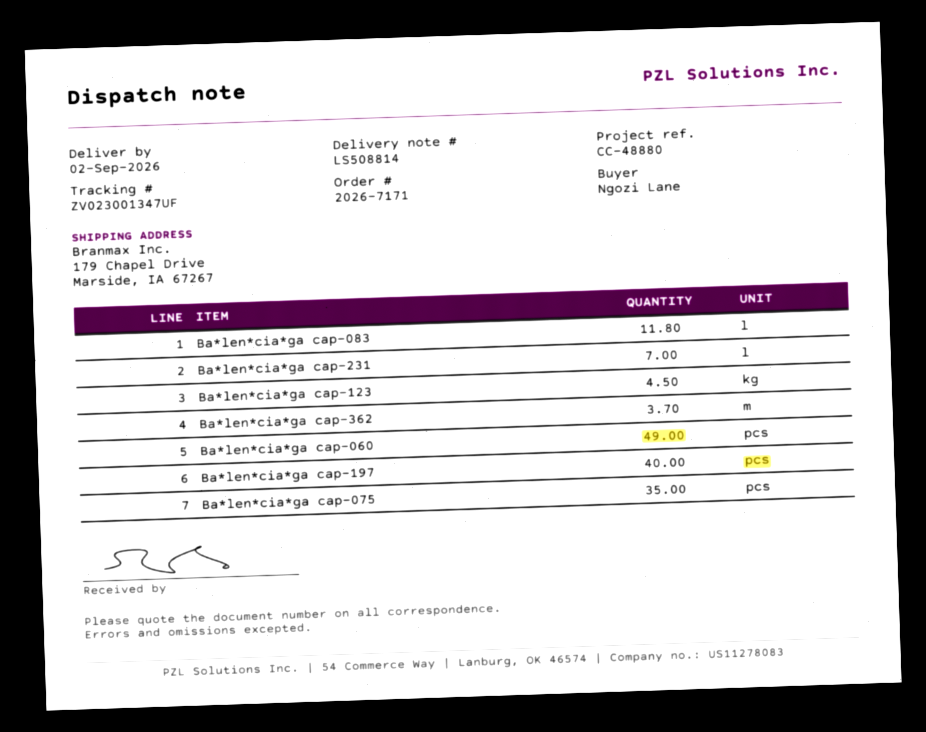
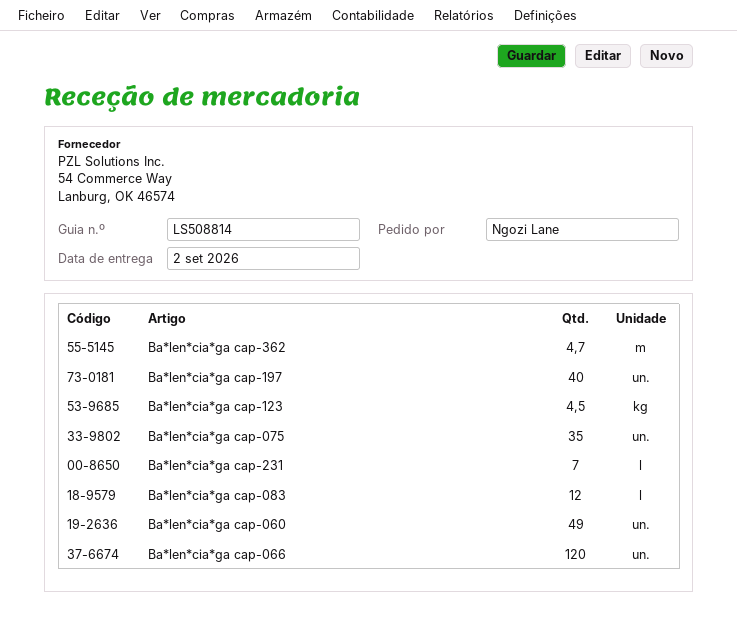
Ba*len*cia*ga cap-083: 11.8 -> 12
Ba*len*cia*ga cap-362: 3.7 -> 4.7
Ba*len*cia*ga cap-066: none -> 120

